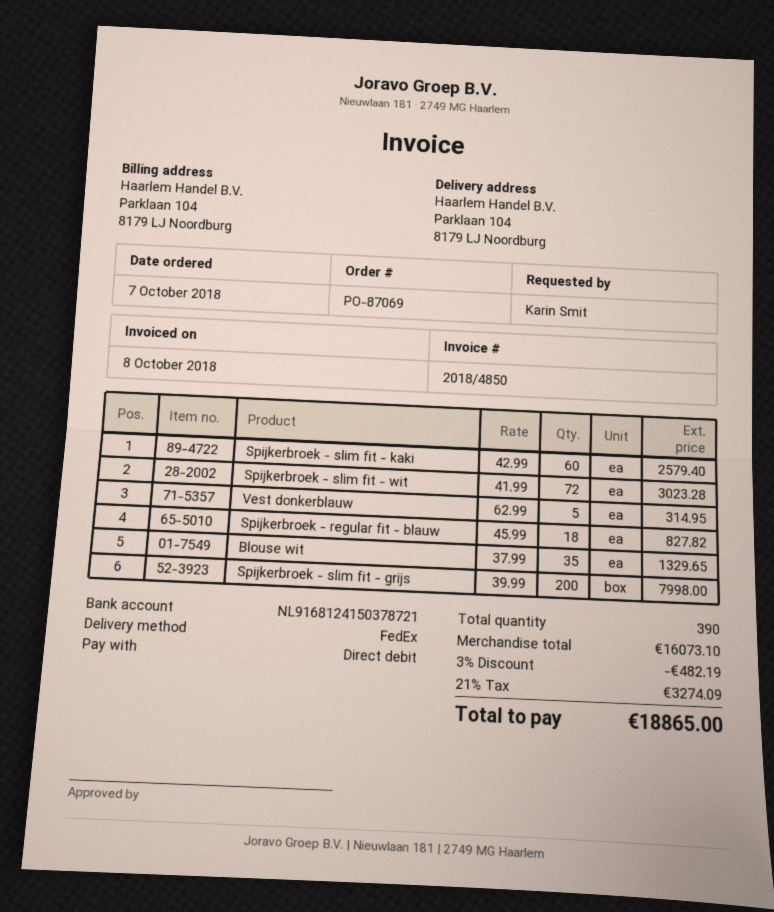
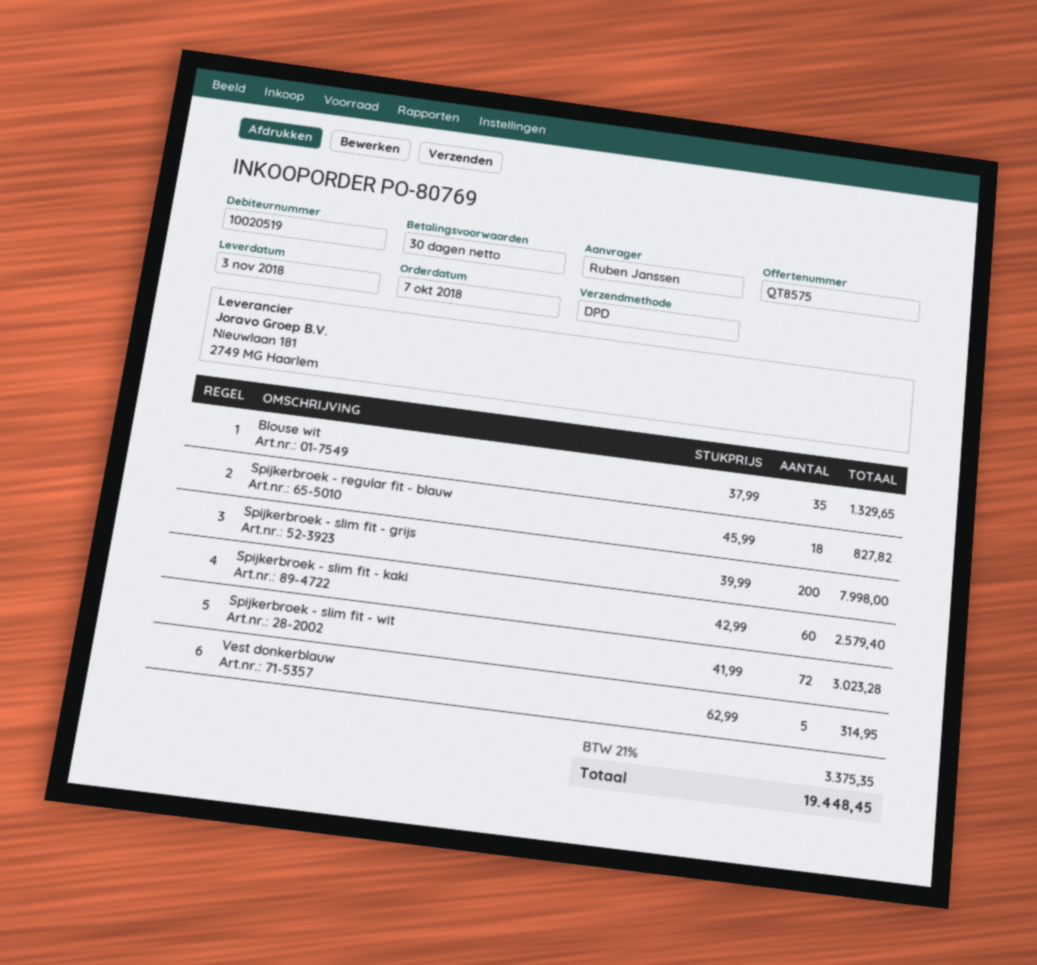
order number: PO-87069 -> PO-80769
ordered by: Karin Smit -> Ruben Janssen
shipping method: FedEx -> DPD
discount: 3% = 482.19 -> none
tax: 21% = 3274.09 -> 21% = 3375.35
total: 18865.00 -> 19448.45

